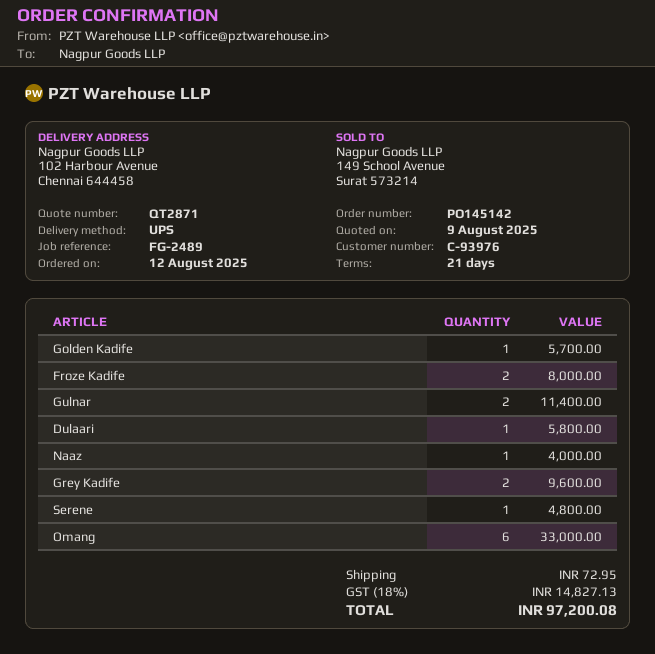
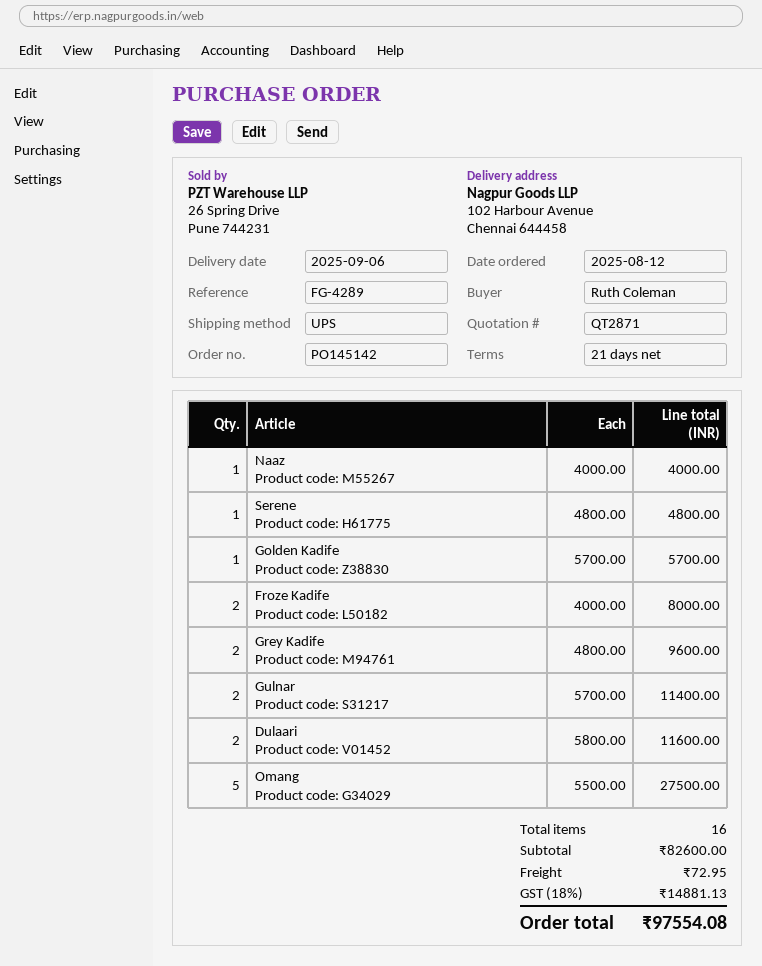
reference: FG-2489 -> FG-4289
Dulaari: 1 for 5800.00 -> 2 for 11600.00
Omang: 6 for 33000.00 -> 5 for 27500.00
tax: 18% = 14827.13 -> 18% = 14881.13
total: 97200.08 -> 97554.08

